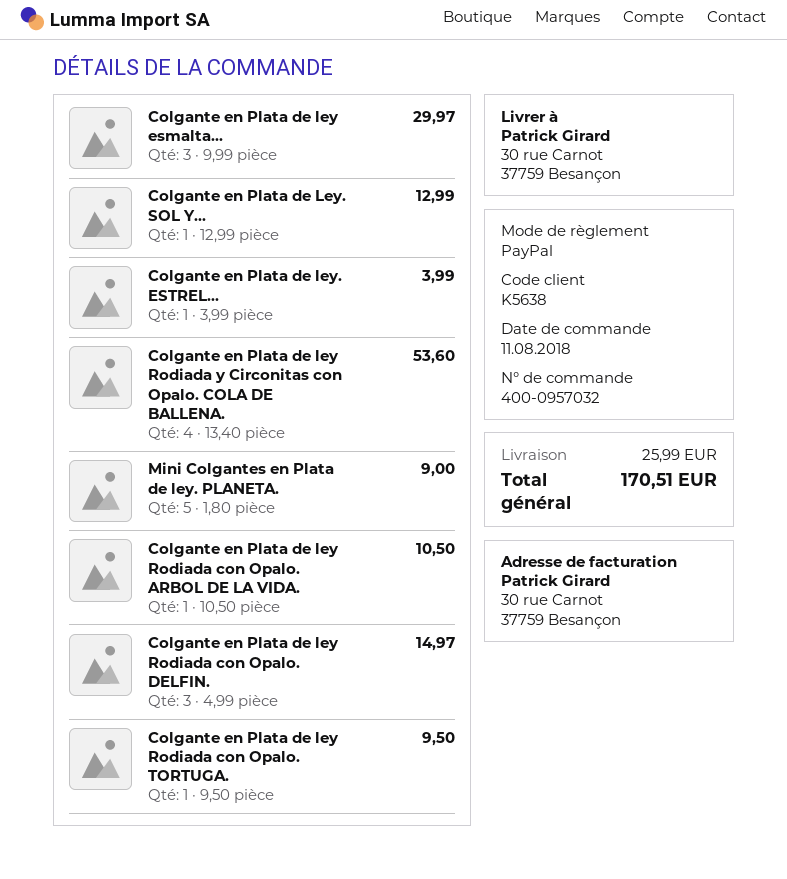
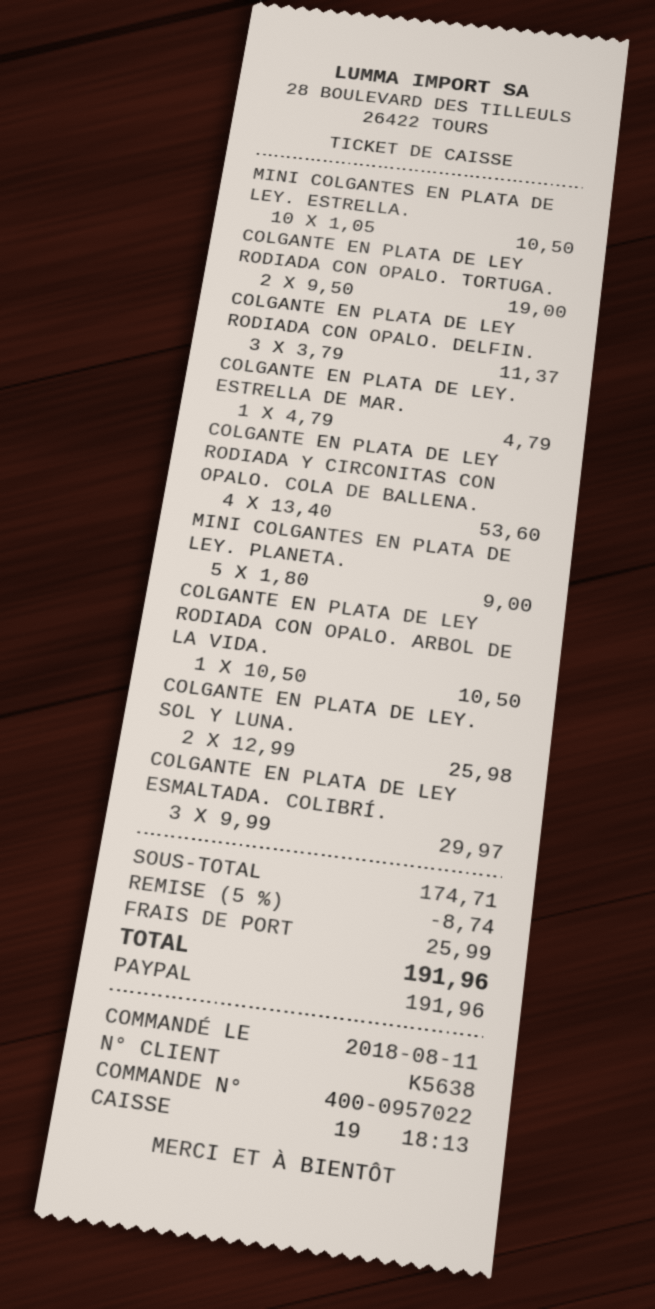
order number: 400-0957032 -> 400-0957022
Colgante en Plata de Ley. SOL Y...: 1 x 12.99 = 12.99 -> 2 x 12.99 = 25.98
Colgante en Plata de ley. ESTREL...: 1 x 3.99 = 3.99 -> 1 x 4.79 = 4.79
Colgante en Plata de ley Rodiada con Opalo. DELFIN.: 3 x 4.99 = 14.97 -> 3 x 3.79 = 11.37
Colgante en Plata de ley Rodiada con Opalo. TORTUGA.: 1 x 9.50 = 9.50 -> 2 x 9.50 = 19.00
MINI COLGANTES EN PLATA DE LEY. ESTRELLA.: none -> 10 x 1.05 = 10.50
discount: none -> 5% = 8.74
total: 170.51 -> 191.96

